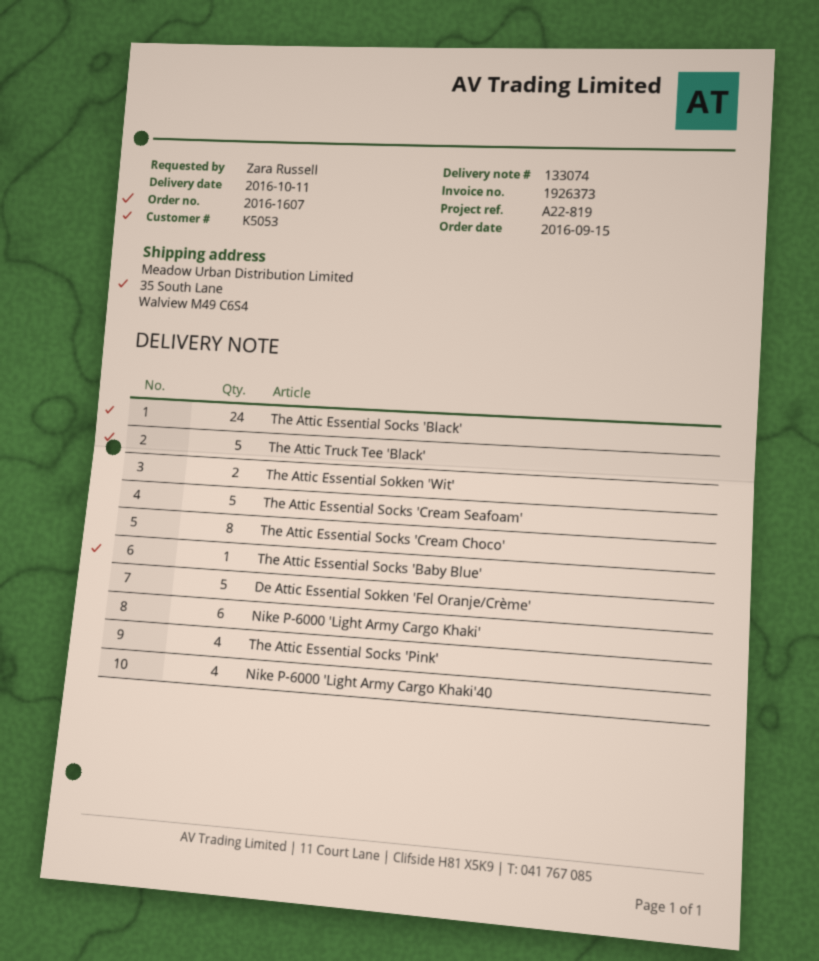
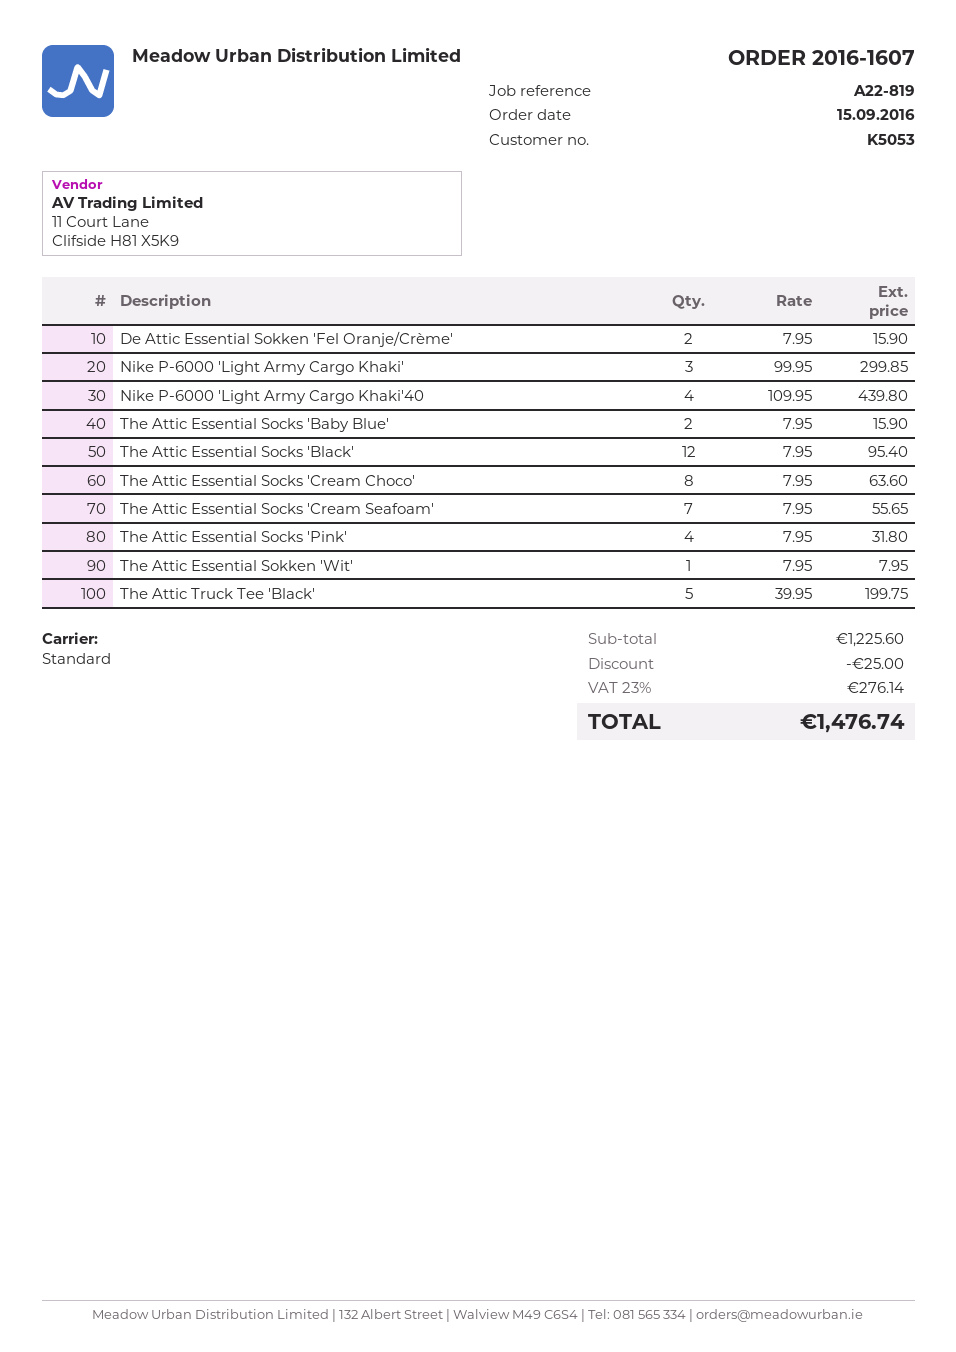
The Attic Essential Socks 'Black': 24 -> 12
The Attic Essential Sokken 'Wit': 2 -> 1
The Attic Essential Socks 'Cream Seafoam': 5 -> 7
The Attic Essential Socks 'Baby Blue': 1 -> 2
De Attic Essential Sokken 'Fel Oranje/Crème': 5 -> 2
Nike P-6000 'Light Army Cargo Khaki': 6 -> 3

